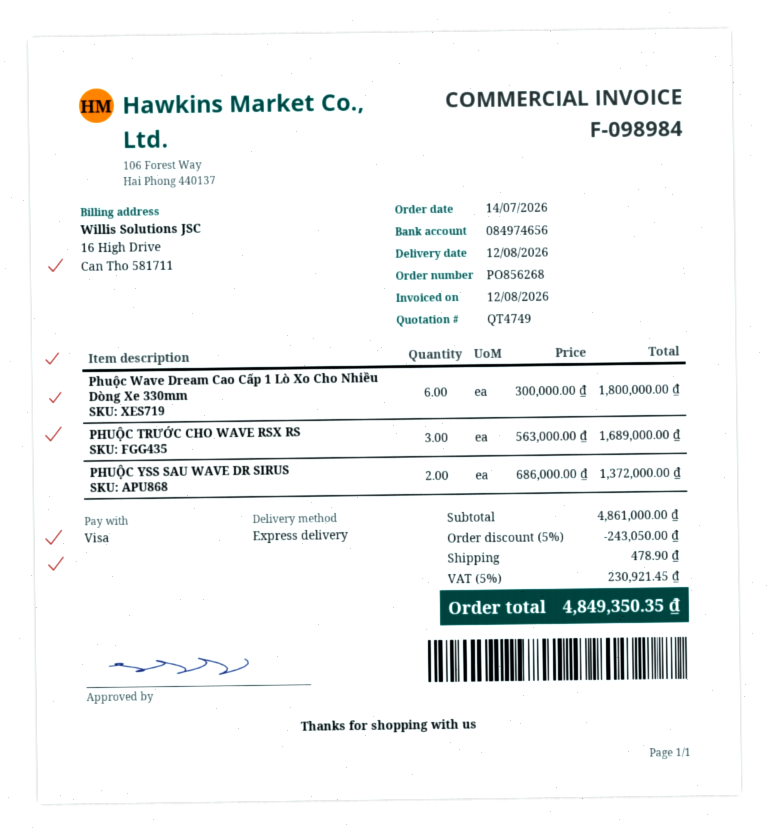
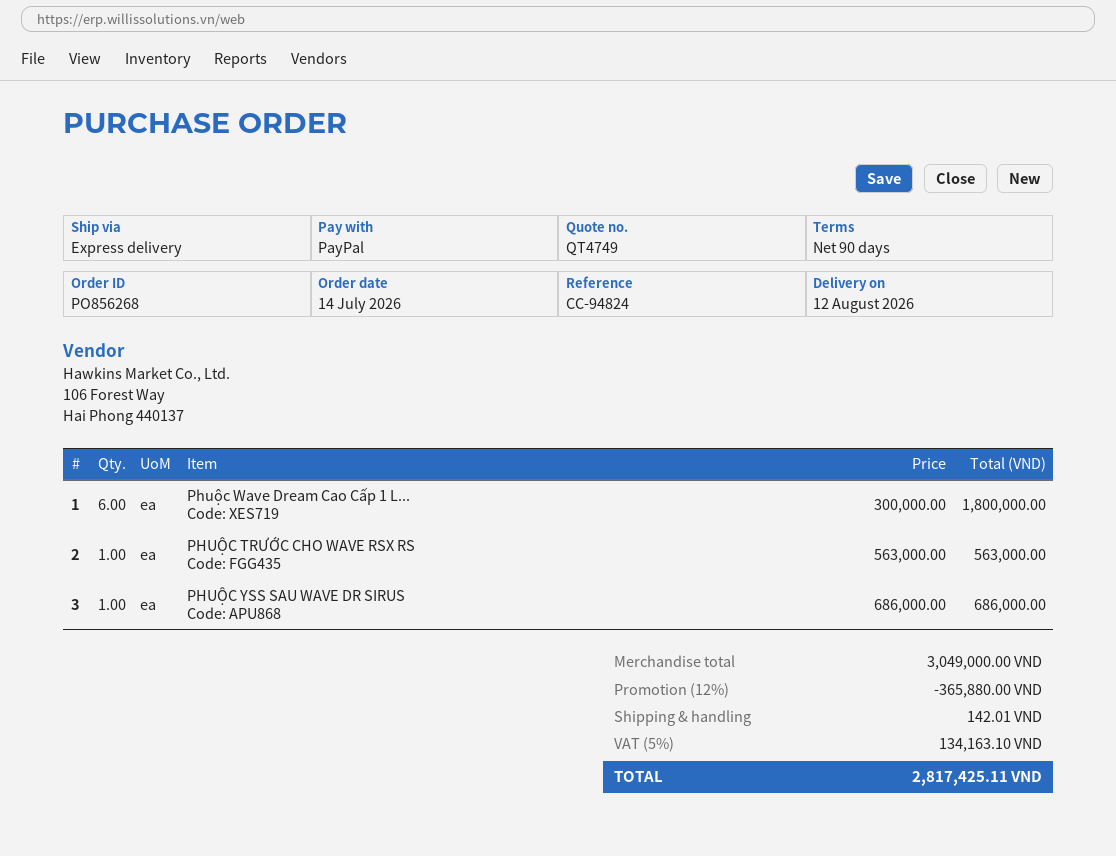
payment method: Visa -> PayPal
PHUỘC TRƯỚC CHO WAVE RSX RS: 3 x 563000.00 = 1689000.00 -> 1 x 563000.00 = 563000.00
PHUỘC YSS SAU WAVE DR SIRUS: 2 x 686000.00 = 1372000.00 -> 1 x 686000.00 = 686000.00
subtotal: 4861000.00 -> 3049000.00
discount: 5% = 243050.00 -> 12% = 365880.00
shipping: 478.90 -> 142.01
tax: 5% = 230921.45 -> 5% = 134163.10
total: 4849350.35 -> 2817425.11

